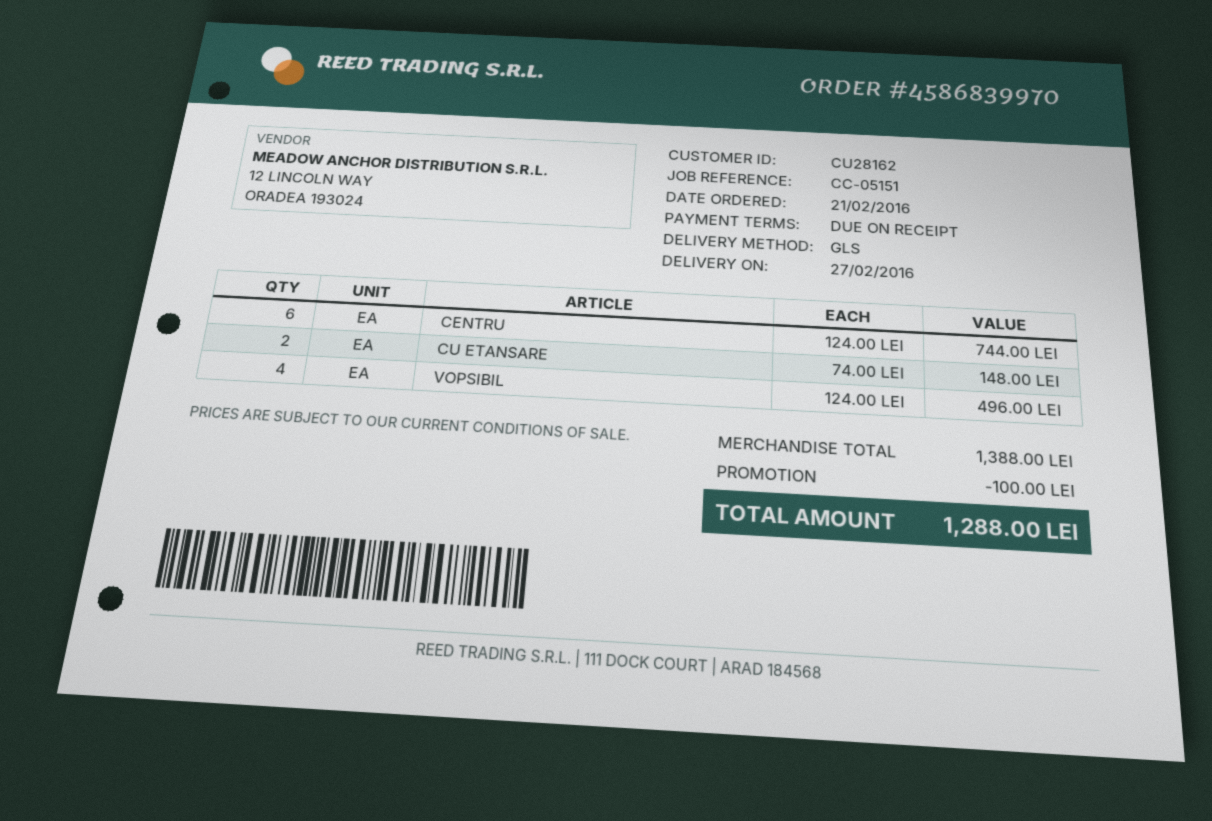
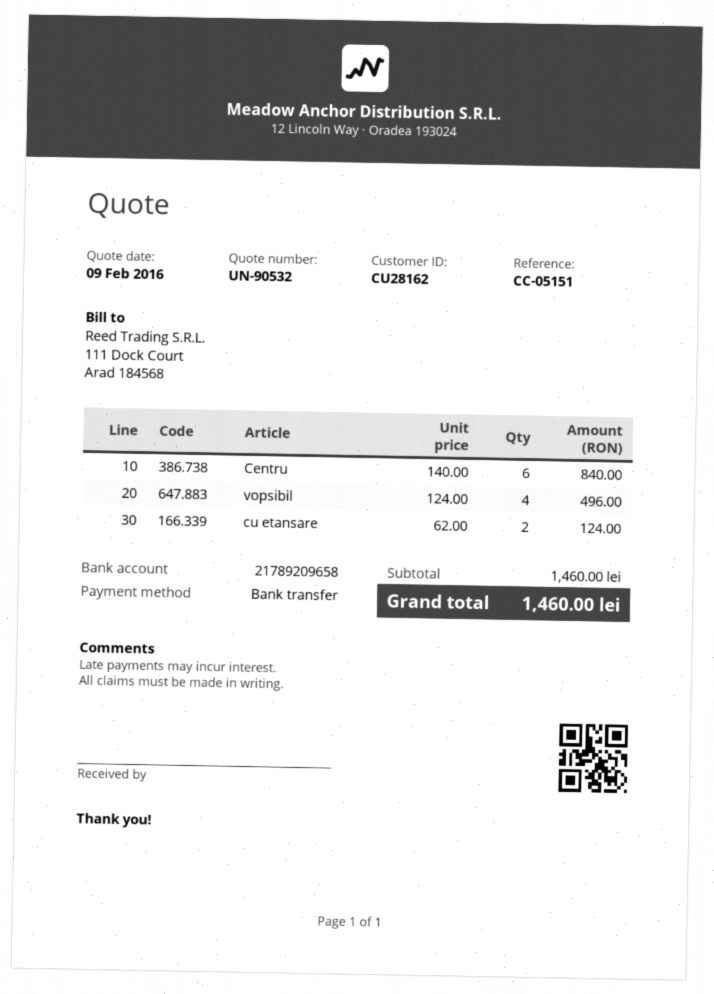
CENTRU: 6 x 124.00 = 744.00 -> 6 x 140.00 = 840.00
CU ETANSARE: 2 x 74.00 = 148.00 -> 2 x 62.00 = 124.00
subtotal: 1388.00 -> 1460.00
discount: 100.00 -> none
total: 1288.00 -> 1460.00

